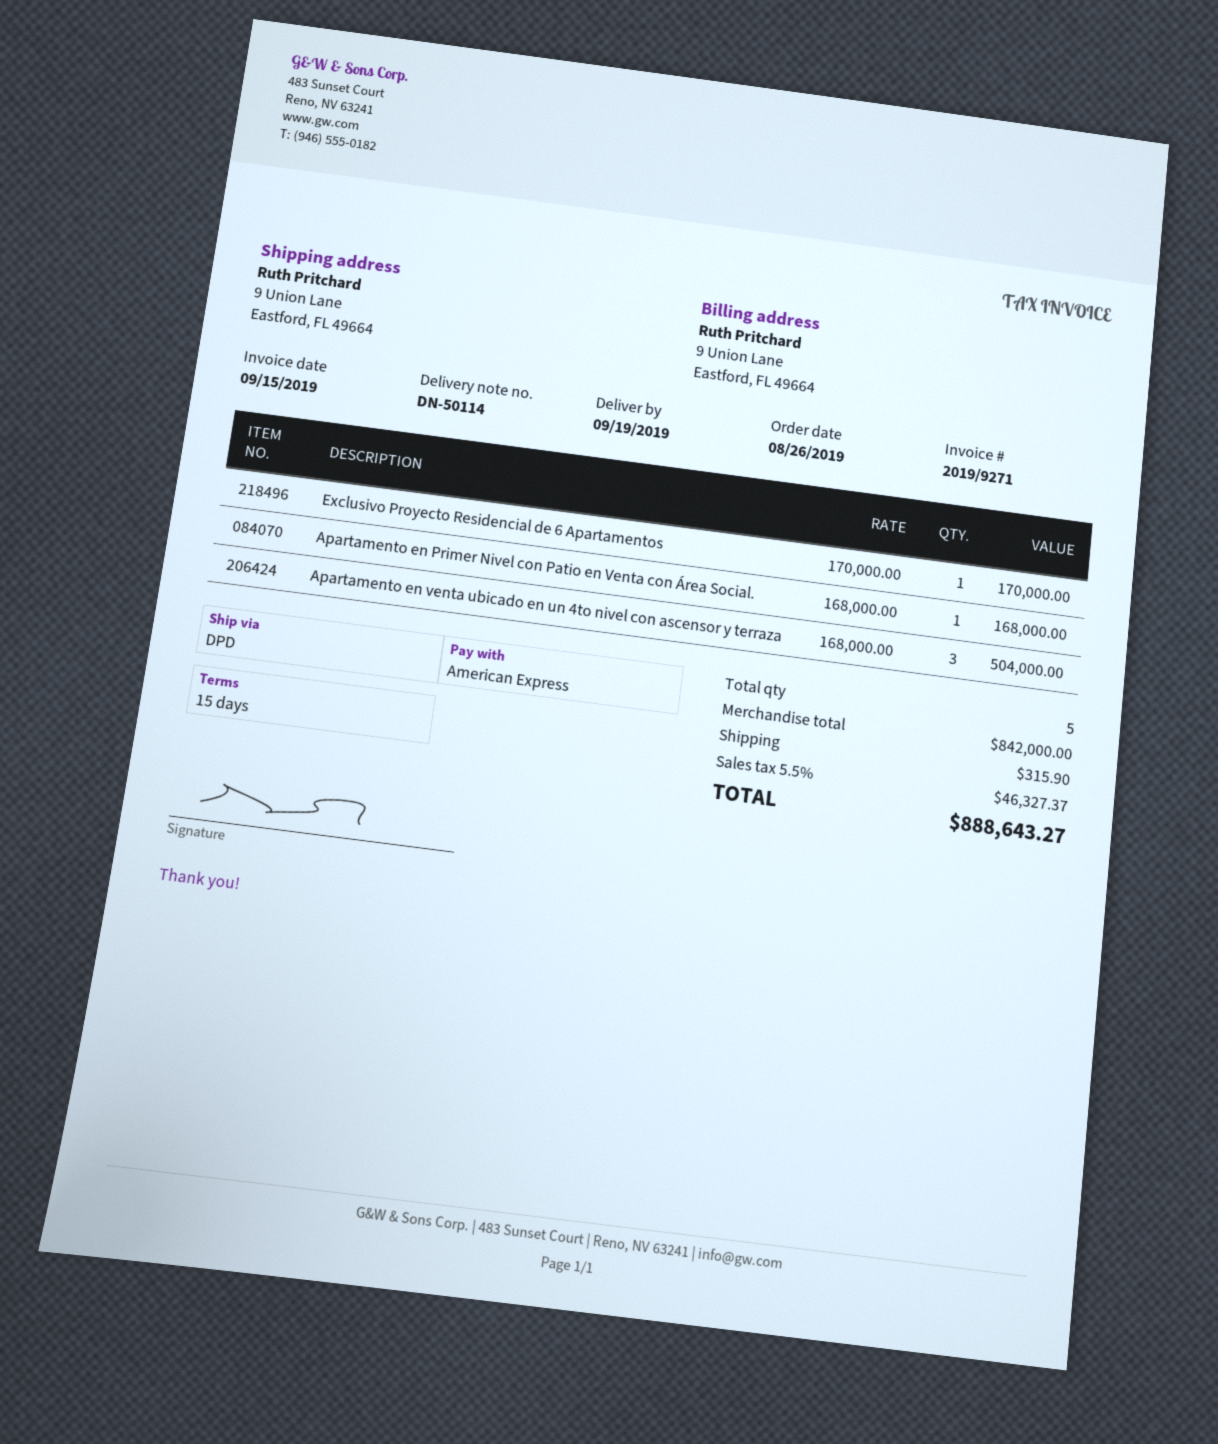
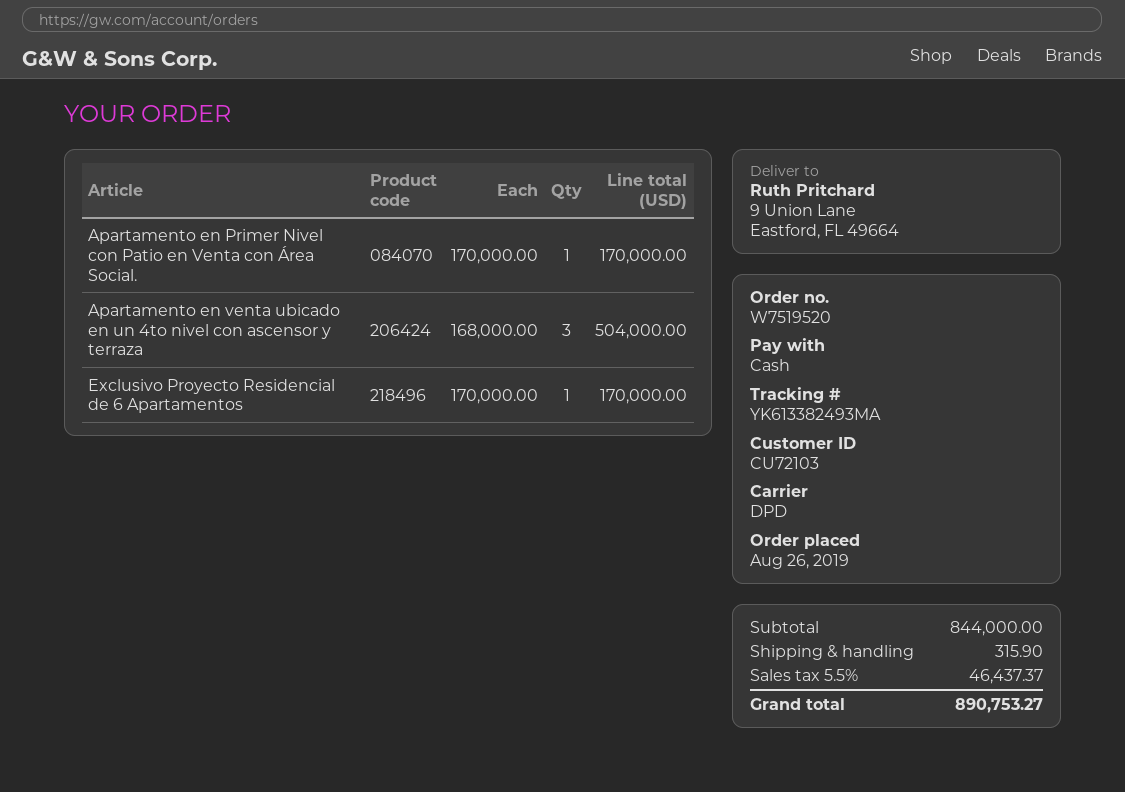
payment method: American Express -> cash
Apartamento en Primer Nivel con Patio en Venta con Área Social.: 1 x 168000.00 = 168000.00 -> 1 x 170000.00 = 170000.00
subtotal: 842000.00 -> 844000.00
tax: 5.5% = 46327.37 -> 5.5% = 46437.37
total: 888643.27 -> 890753.27

